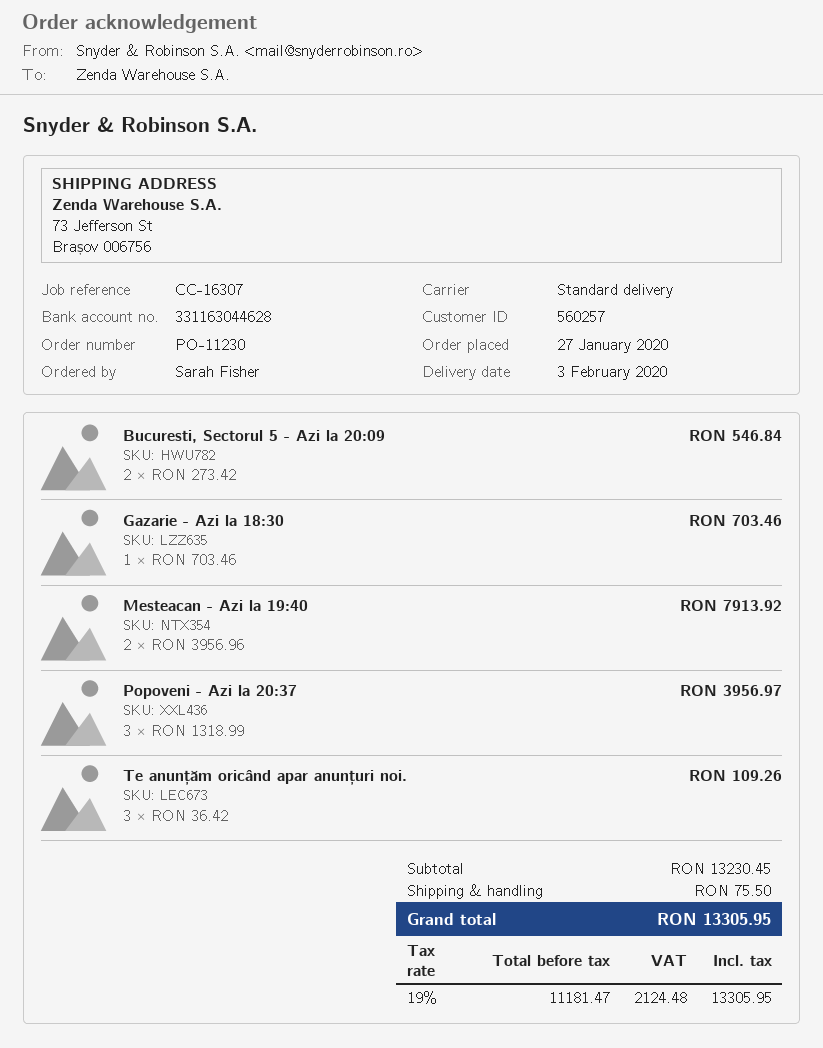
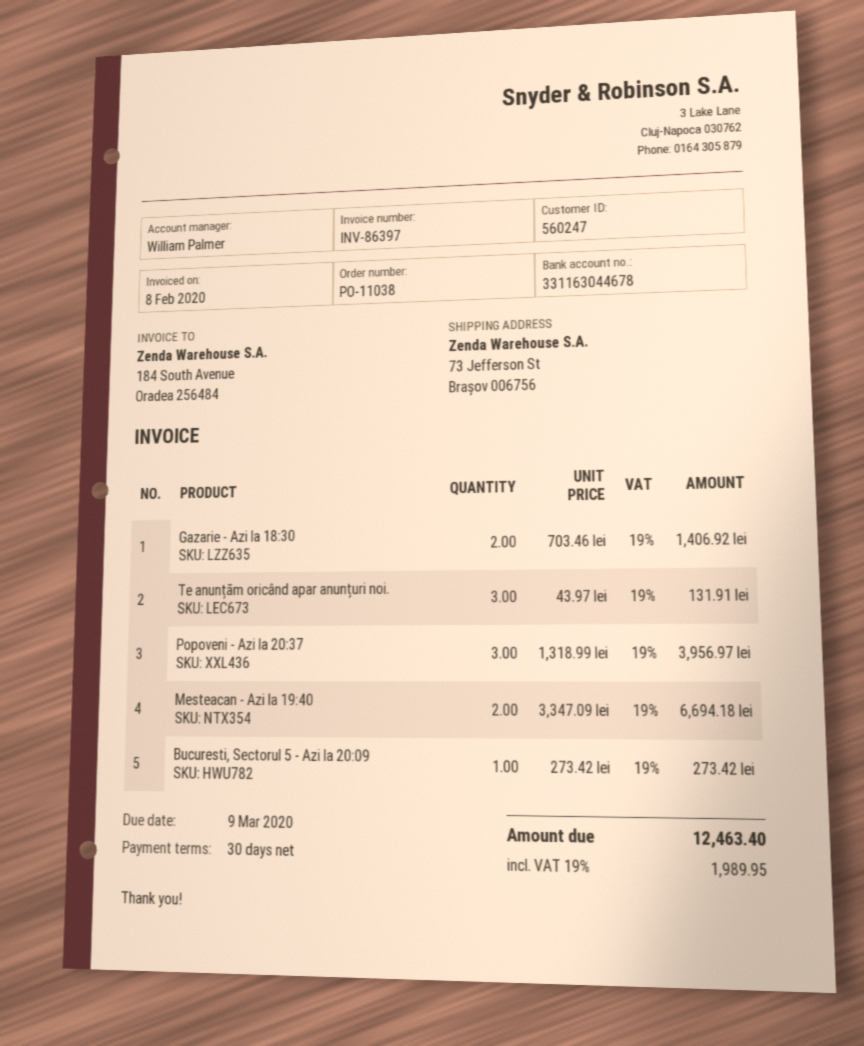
order number: PO-11230 -> PO-11038
customer number: 560257 -> 560247
bank account: 331163044628 -> 331163044678
Bucuresti, Sectorul 5 - Azi la 20:09: 2 x 273.42 = 546.84 -> 1 x 273.42 = 273.42
Gazarie - Azi la 18:30: 1 x 703.46 = 703.46 -> 2 x 703.46 = 1406.92
Mesteacan - Azi la 19:40: 2 x 3956.96 = 7913.92 -> 2 x 3347.09 = 6694.18
Te anunțăm oricând apar anunțuri noi.: 3 x 36.42 = 109.26 -> 3 x 43.97 = 131.91
shipping: 75.50 -> none
tax: 19% = 2124.48 -> 19% = 1989.95
total: 13305.95 -> 12463.40

